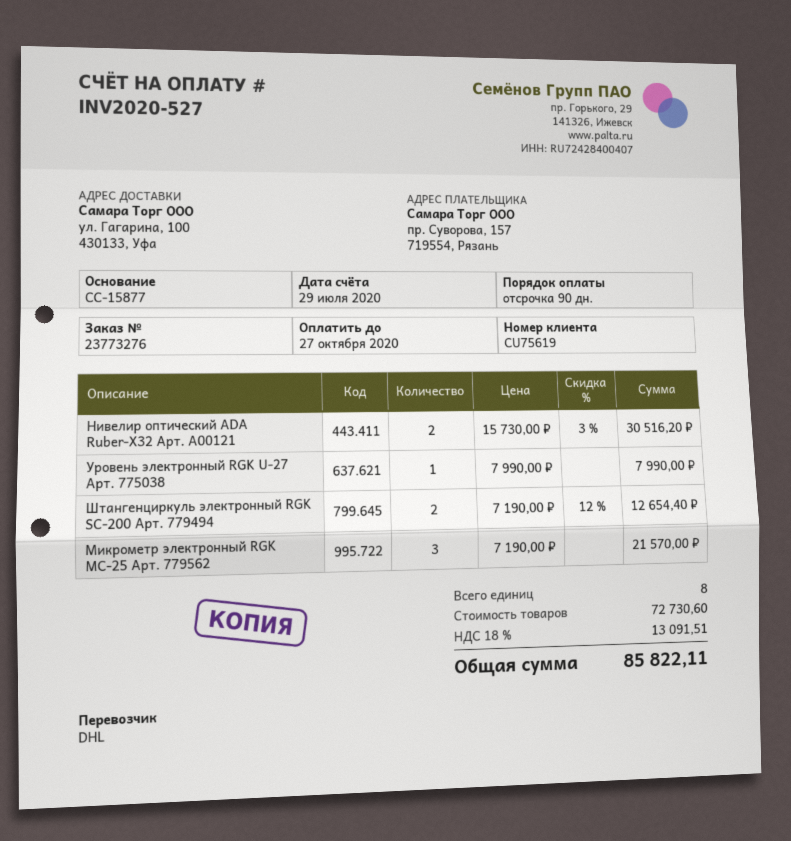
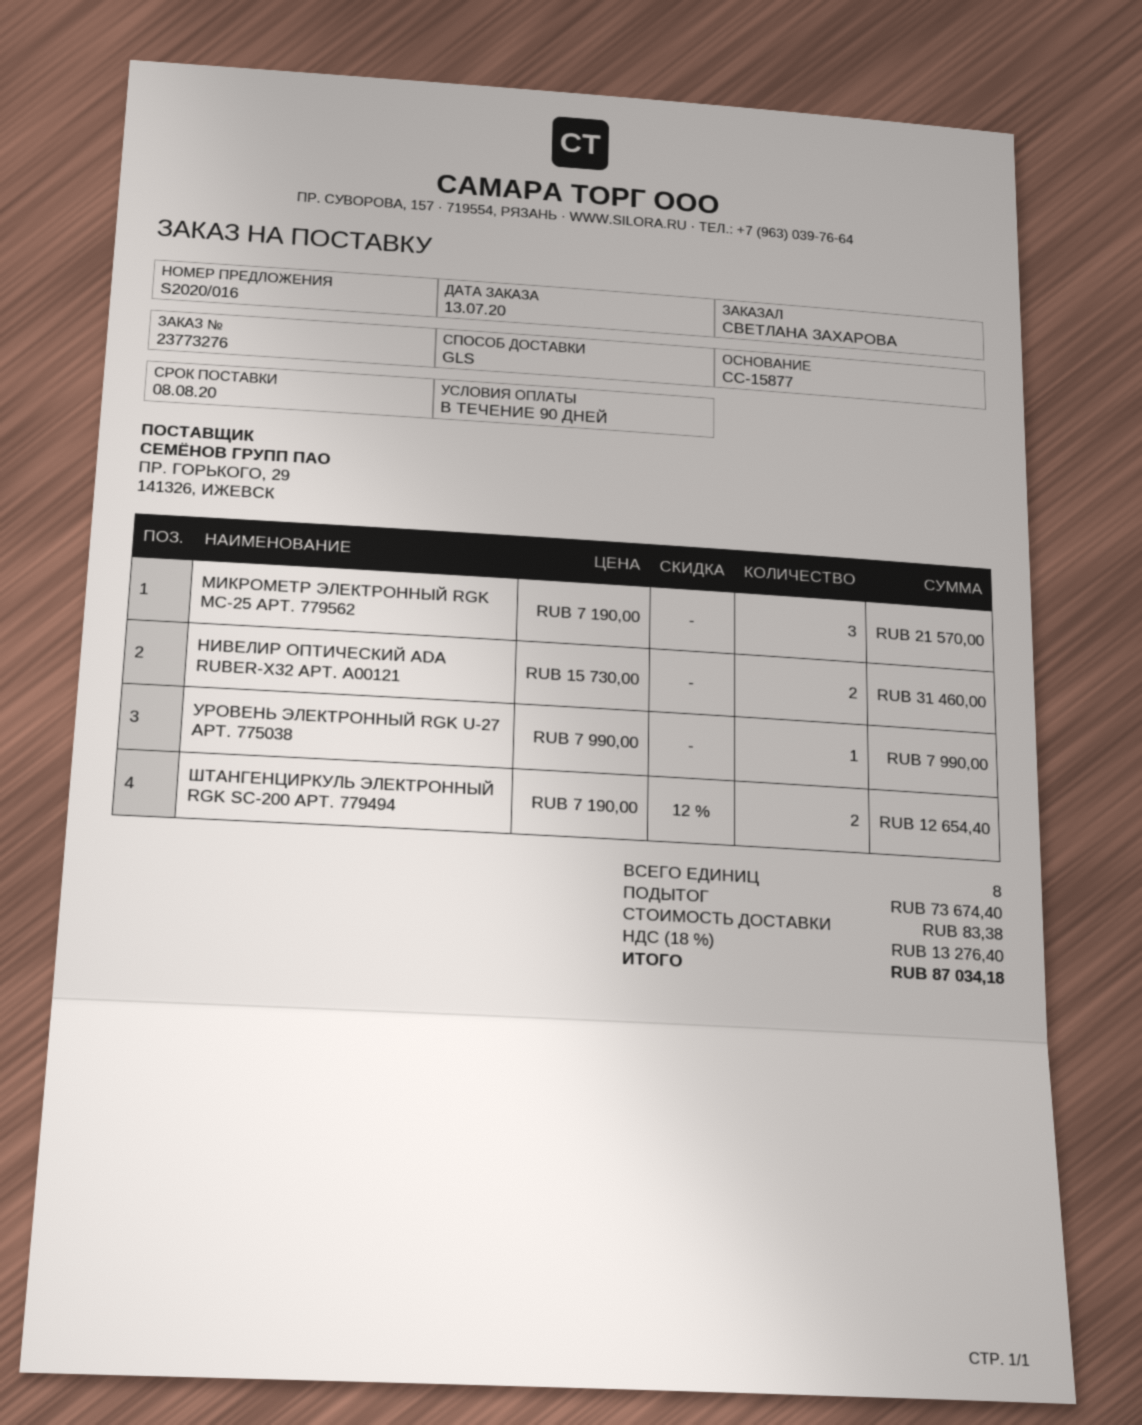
shipping method: DHL -> GLS
Нивелир оптический ADA Ruber-X32 Арт. А00121: 2 x 15730.00 - 3% = 30516.20 -> 2 x 15730.00 = 31460.00
subtotal: 72730.60 -> 73674.40
shipping: none -> 83.38
tax: 18% = 13091.51 -> 18% = 13276.40
total: 85822.11 -> 87034.18

